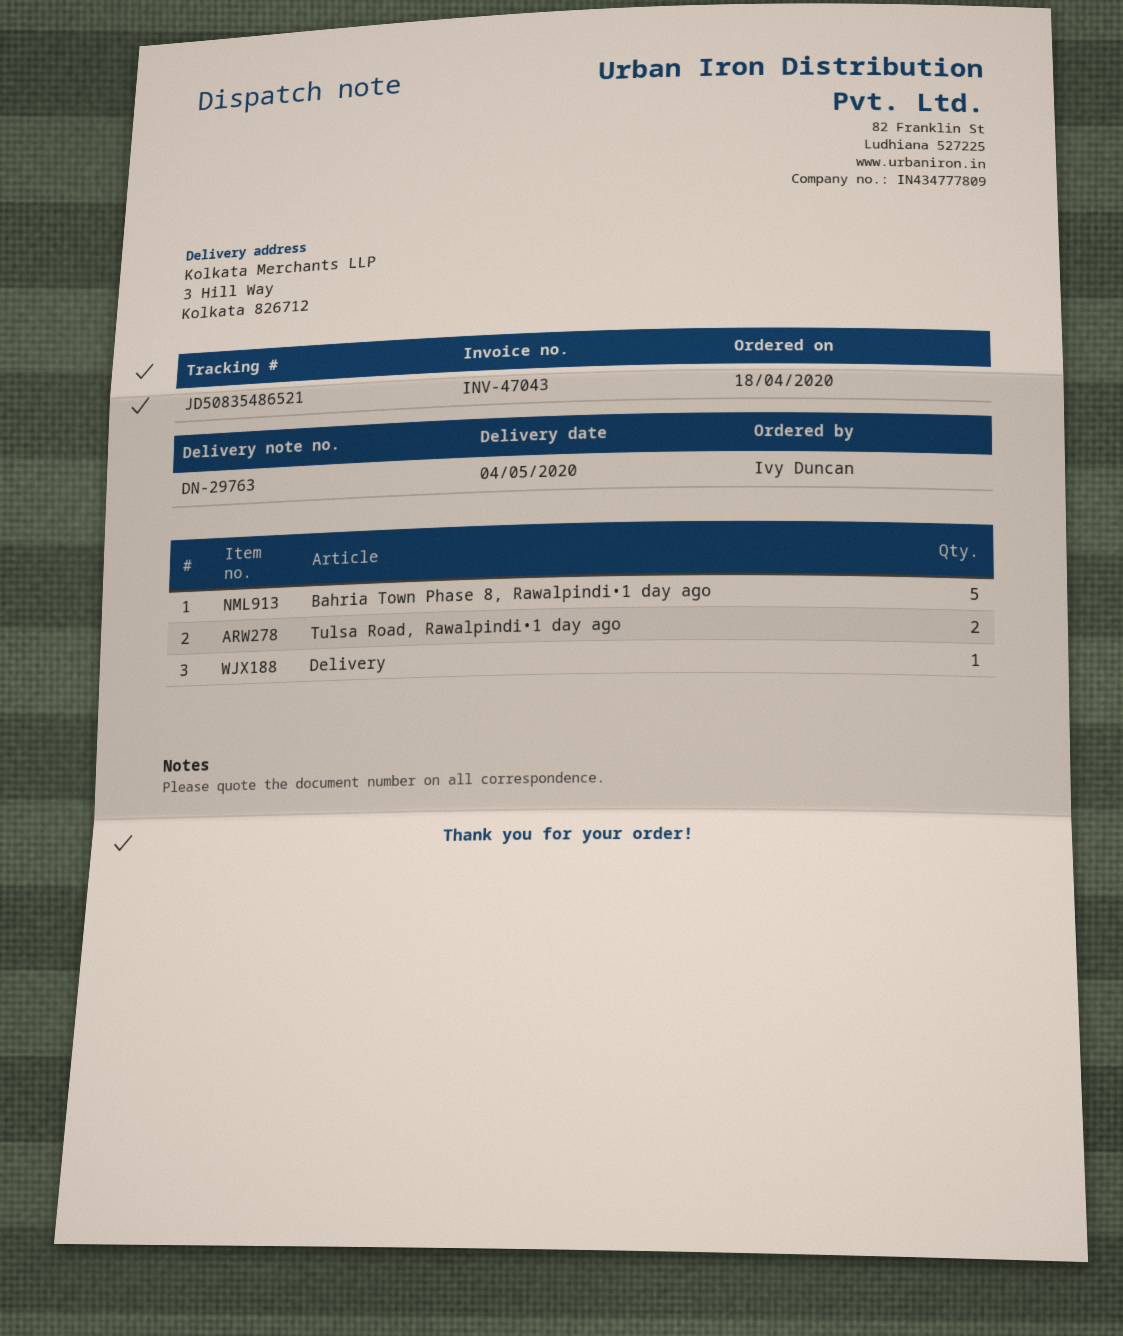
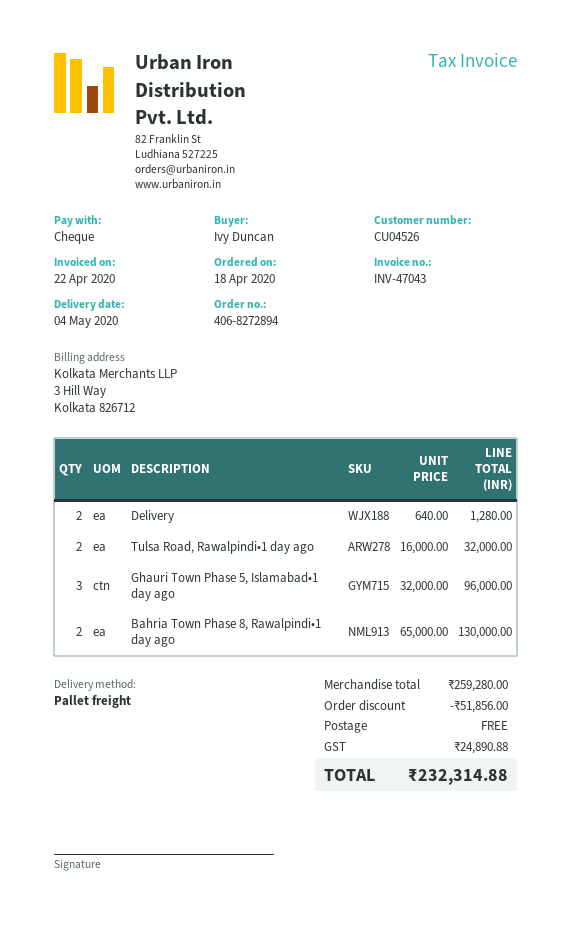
Bahria Town Phase 8, Rawalpindi•1 day ago: 5 -> 2
Delivery: 1 -> 2
Ghauri Town Phase 5, Islamabad•1 day ago: none -> 3

